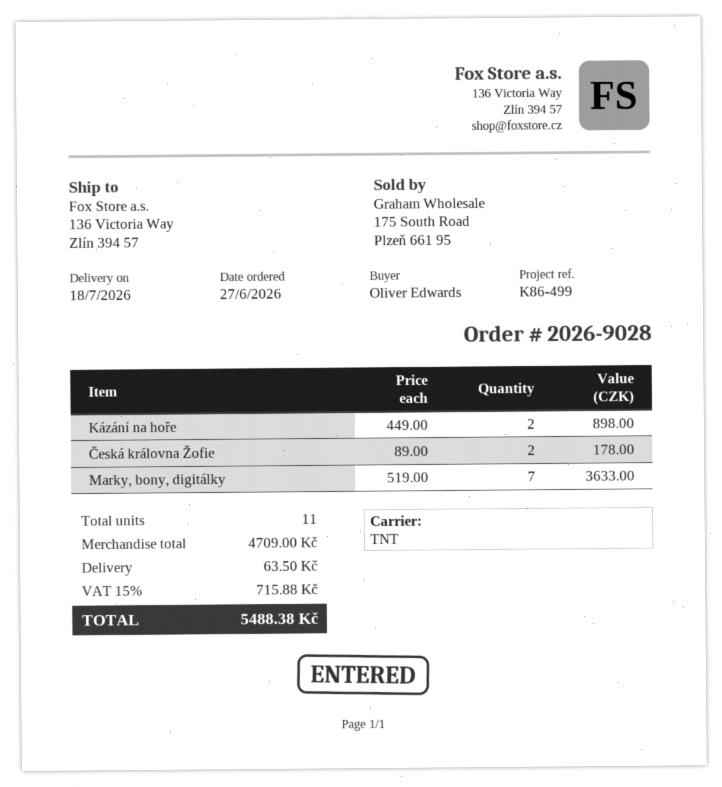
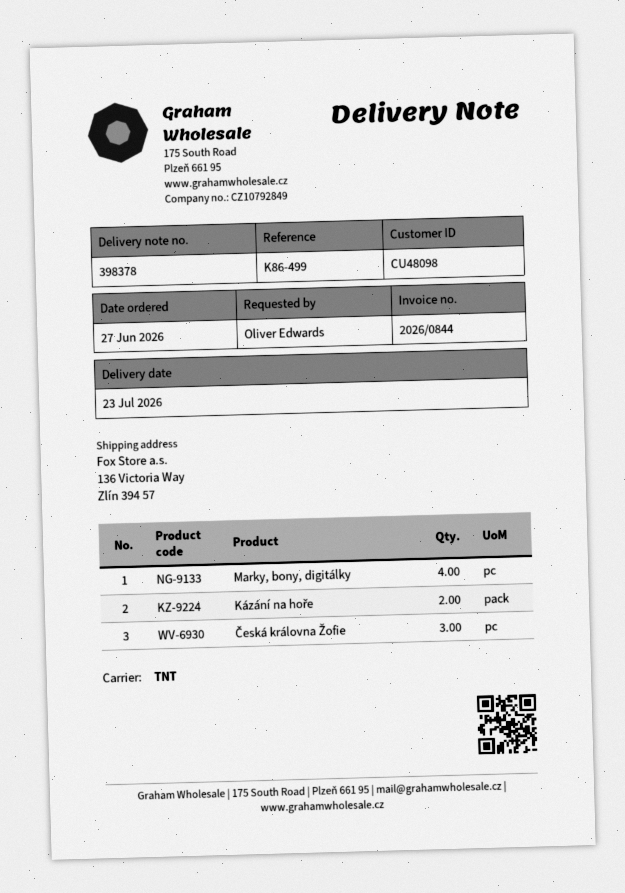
delivery date: 2026-07-18 -> 2026-07-23
Česká královna Žofie: 2 -> 3
Marky, bony, digitálky: 7 -> 4

